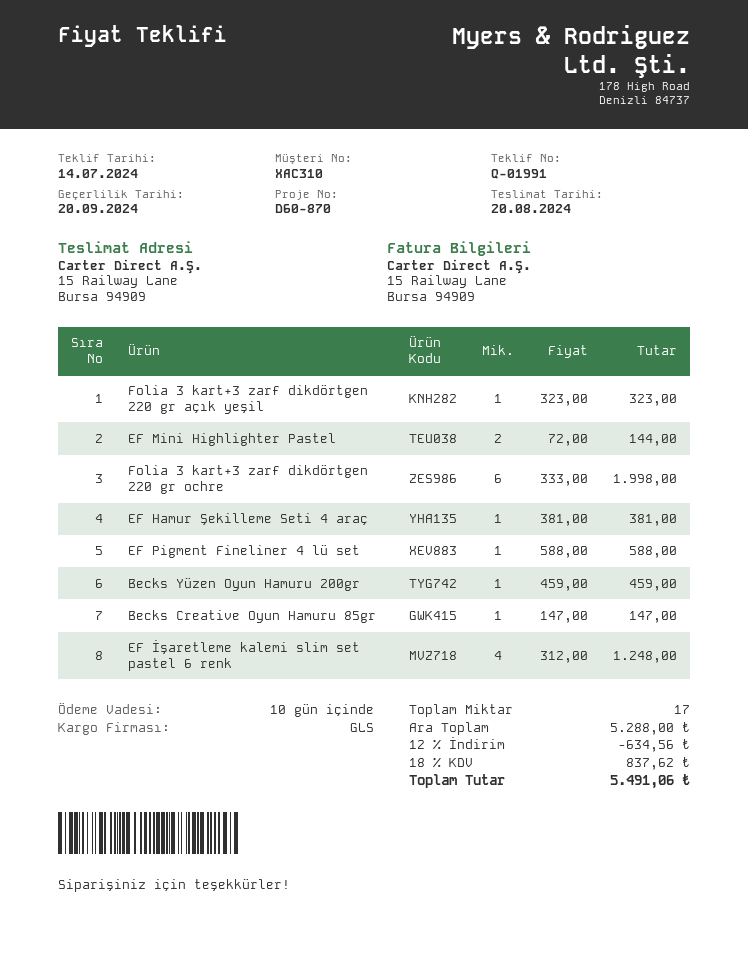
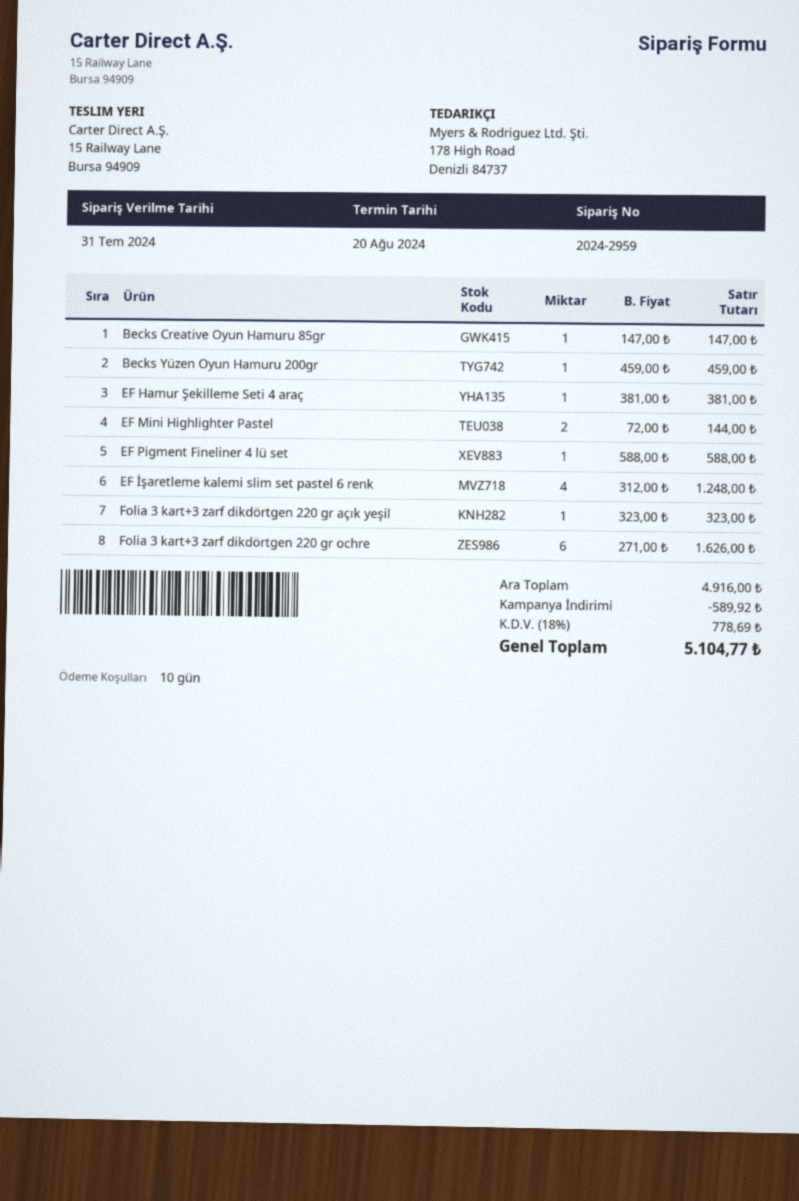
Folia 3 kart+3 zarf dikdörtgen 220 gr ochre: 6 x 333.00 = 1998.00 -> 6 x 271.00 = 1626.00
subtotal: 5288.00 -> 4916.00
discount: 634.56 -> 589.92
tax: 18% = 837.62 -> 18% = 778.69
total: 5491.06 -> 5104.77

